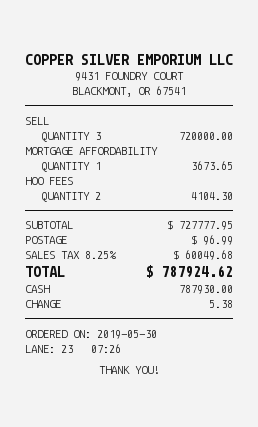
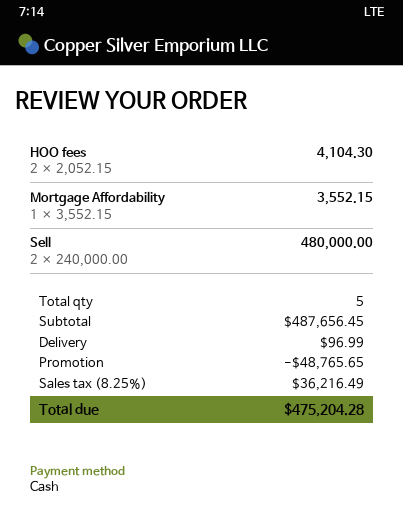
SELL: 3 for 720000.00 -> 2 for 480000.00
MORTGAGE AFFORDABILITY: 1 for 3673.65 -> 1 for 3552.15
subtotal: 727777.95 -> 487656.45
discount: none -> 48765.65
tax: 8.25% = 60049.68 -> 8.25% = 36216.49
total: 787924.62 -> 475204.28

